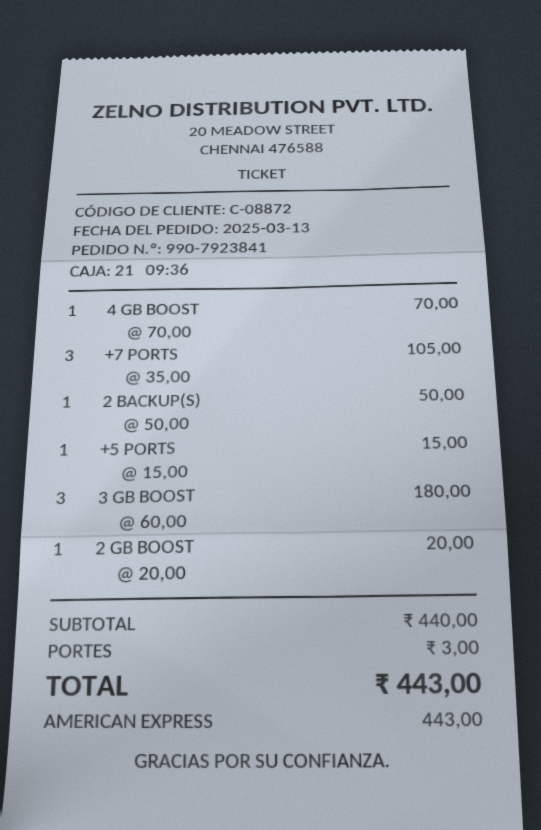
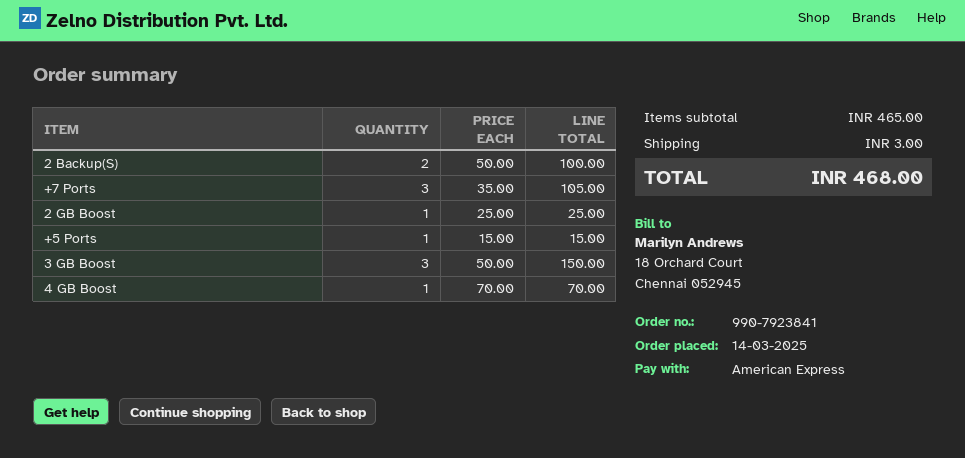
order date: 2025-03-13 -> 2025-03-14
2 BACKUP(S): 1 x 50.00 = 50.00 -> 2 x 50.00 = 100.00
3 GB BOOST: 3 x 60.00 = 180.00 -> 3 x 50.00 = 150.00
2 GB BOOST: 1 x 20.00 = 20.00 -> 1 x 25.00 = 25.00
subtotal: 440.00 -> 465.00
total: 443.00 -> 468.00

